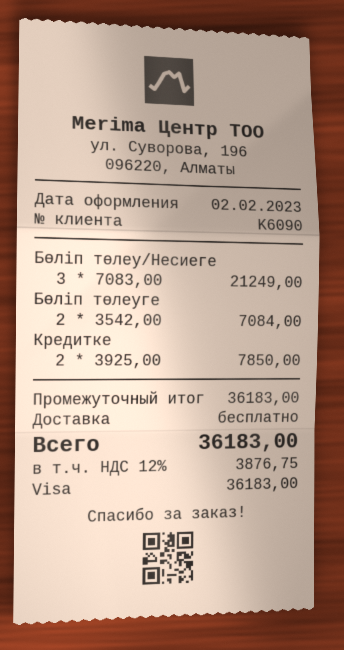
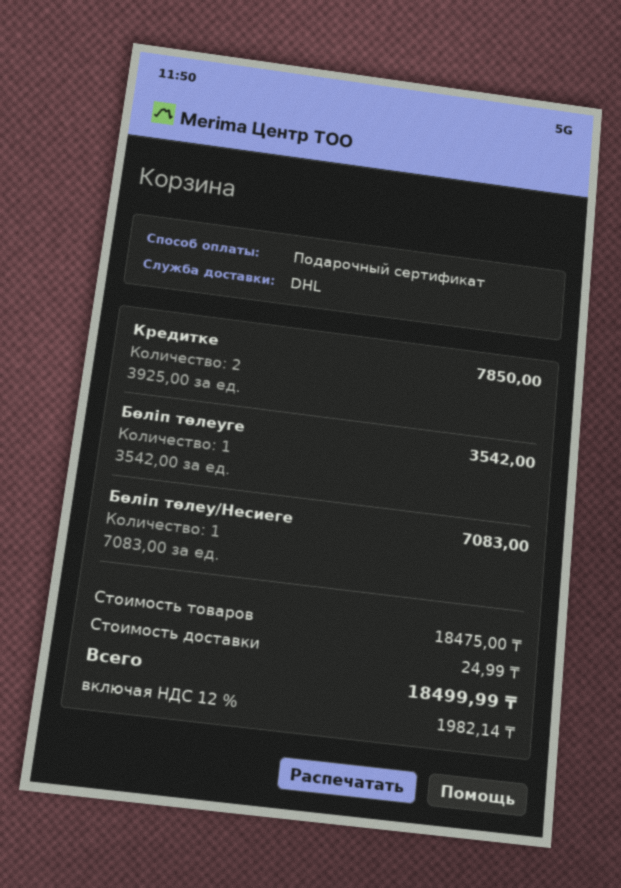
payment method: Visa -> gift card
Бөліп төлеу/Несиеге: 3 x 7083.00 = 21249.00 -> 1 x 7083.00 = 7083.00
Бөліп төлеуге: 2 x 3542.00 = 7084.00 -> 1 x 3542.00 = 3542.00
subtotal: 36183.00 -> 18475.00
shipping: 0.00 -> 24.99
tax: 12% = 3876.75 -> 12% = 1982.14
total: 36183.00 -> 18499.99

